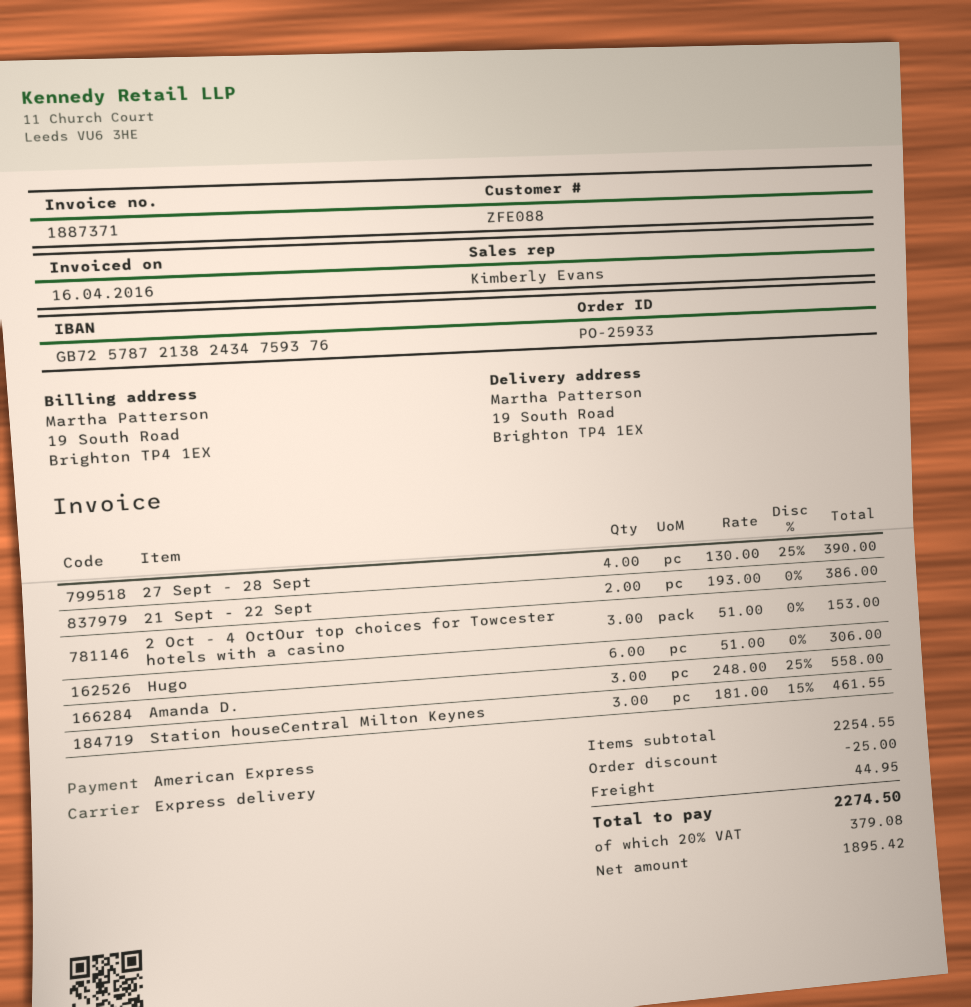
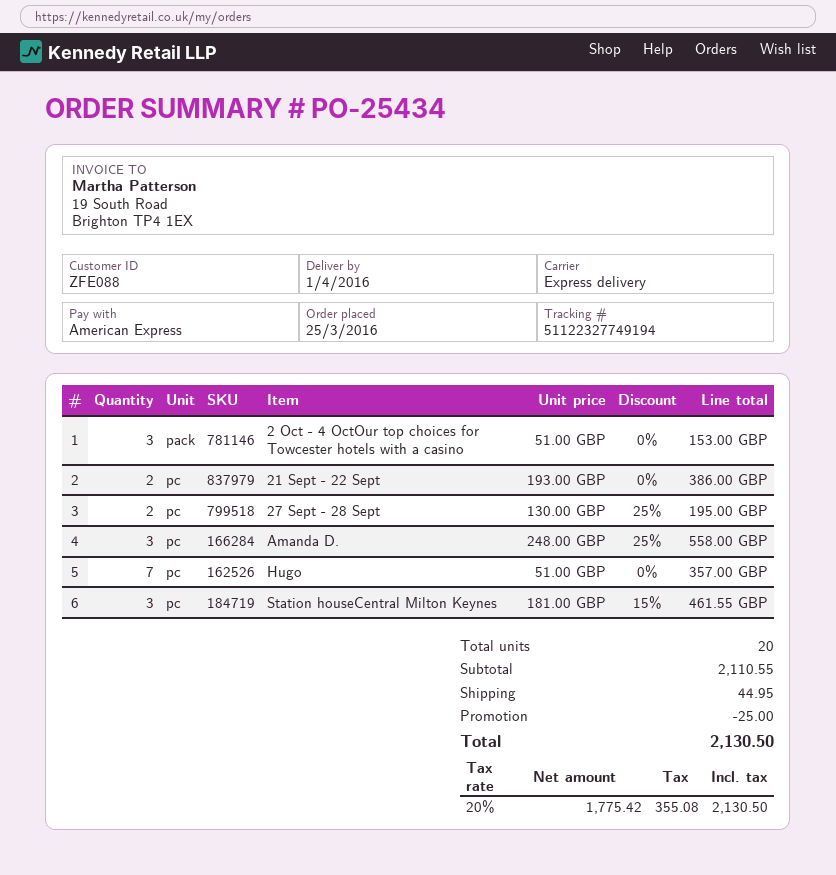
order number: PO-25933 -> PO-25434
27 Sept - 28 Sept: 4 x 130.00 - 25% = 390.00 -> 2 x 130.00 - 25% = 195.00
Hugo: 6 x 51.00 = 306.00 -> 7 x 51.00 = 357.00
subtotal: 2254.55 -> 2110.55
net: 1895.42 -> 1775.42
tax: 20% = 379.08 -> 20% = 355.08
total: 2274.50 -> 2130.50

